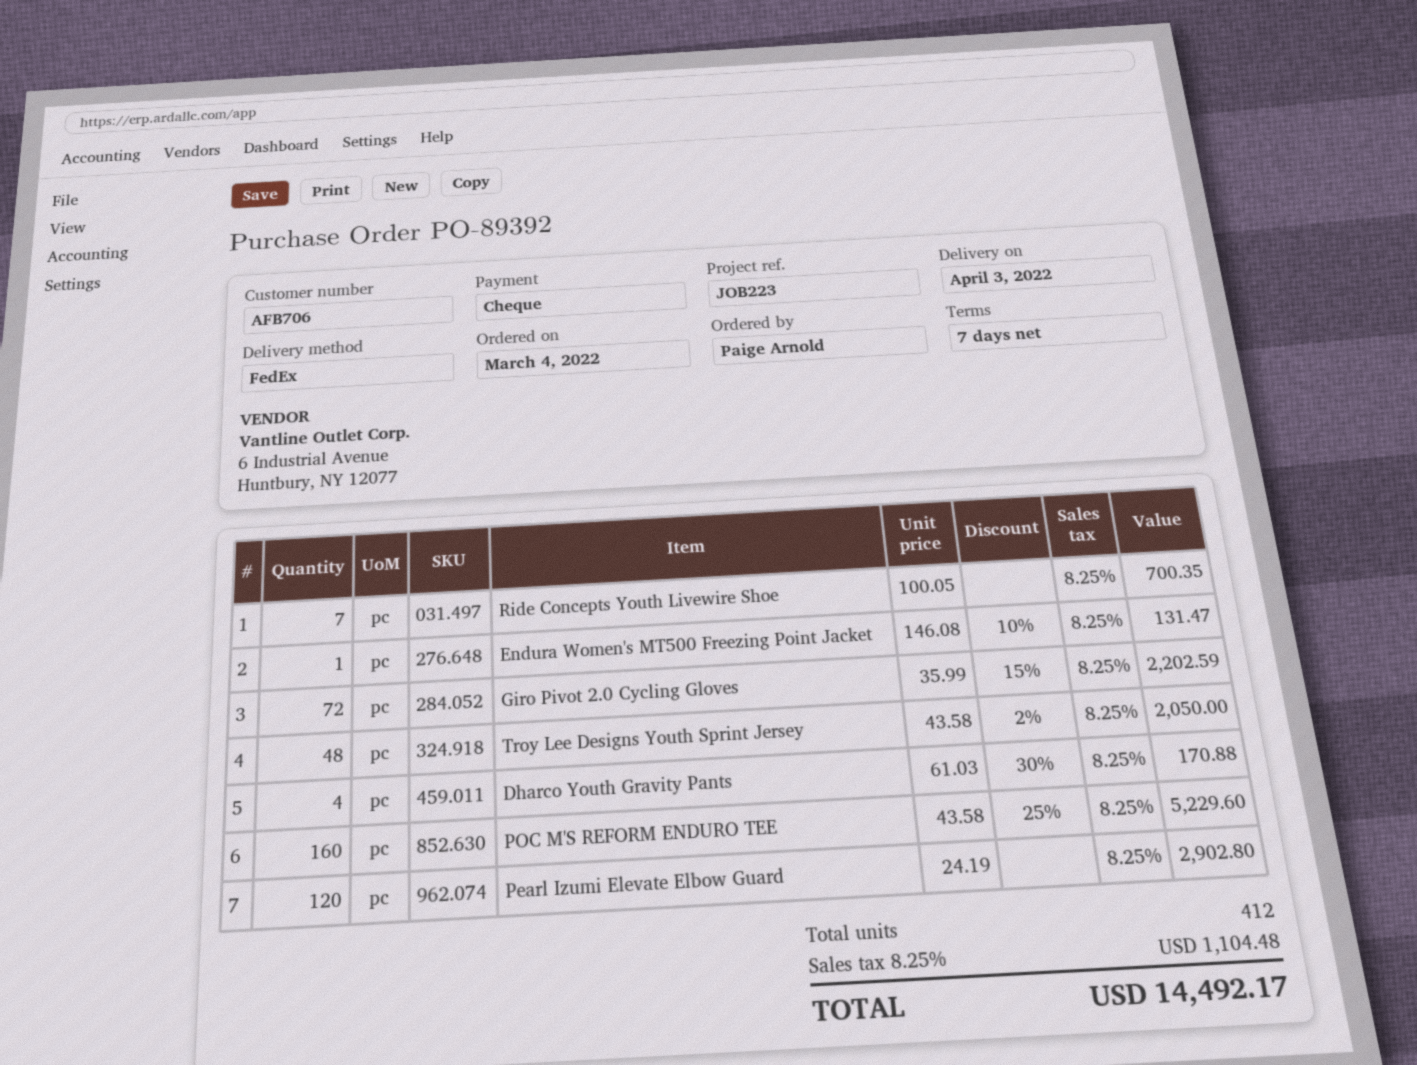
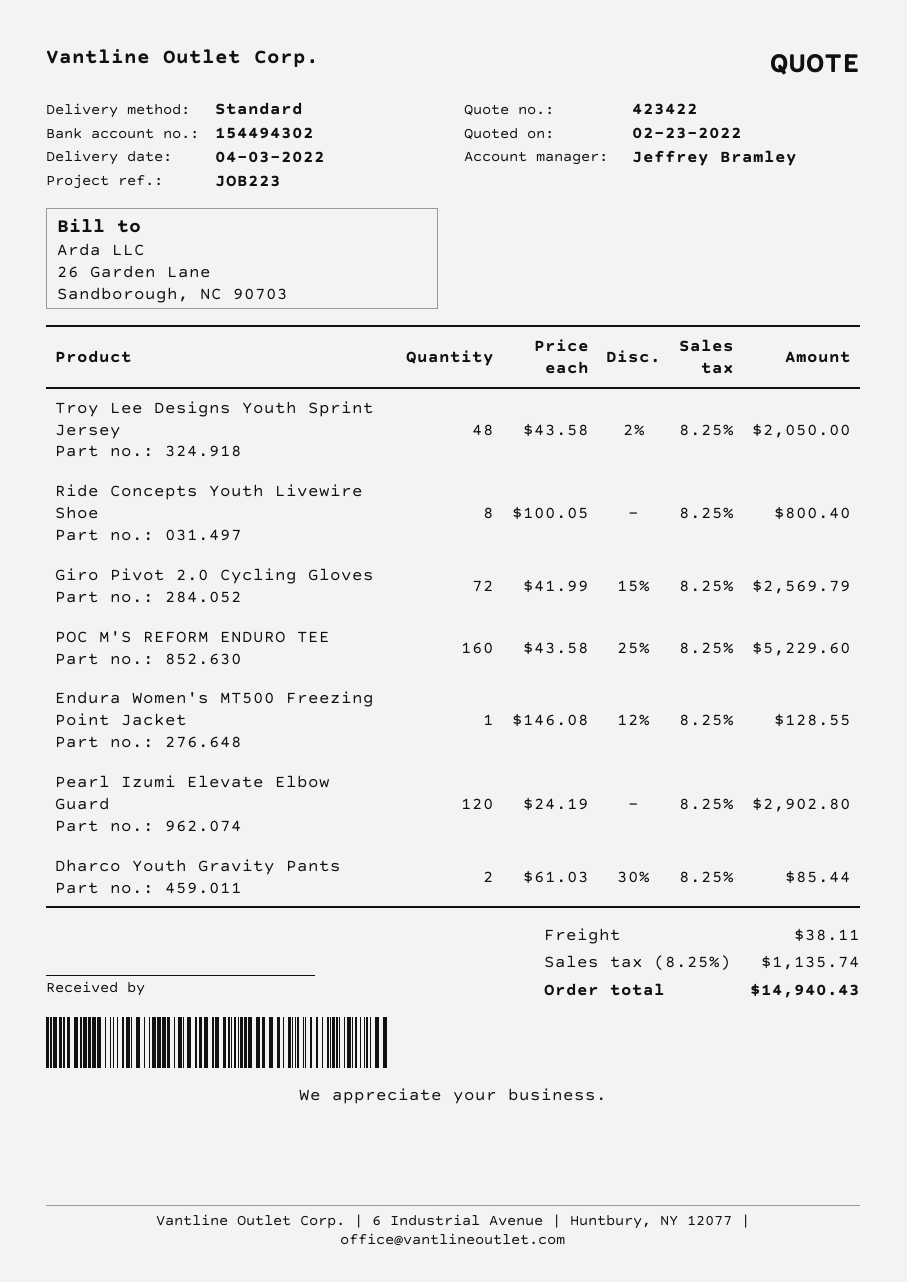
shipping method: FedEx -> standard
Ride Concepts Youth Livewire Shoe: 7 x 100.05 = 700.35 -> 8 x 100.05 = 800.40
Endura Women's MT500 Freezing Point Jacket: 1 x 146.08 - 10% = 131.47 -> 1 x 146.08 - 12% = 128.55
Giro Pivot 2.0 Cycling Gloves: 72 x 35.99 - 15% = 2202.59 -> 72 x 41.99 - 15% = 2569.79
Dharco Youth Gravity Pants: 4 x 61.03 - 30% = 170.88 -> 2 x 61.03 - 30% = 85.44
shipping: none -> 38.11
tax: 8.25% = 1104.48 -> 8.25% = 1135.74
total: 14492.17 -> 14940.43

